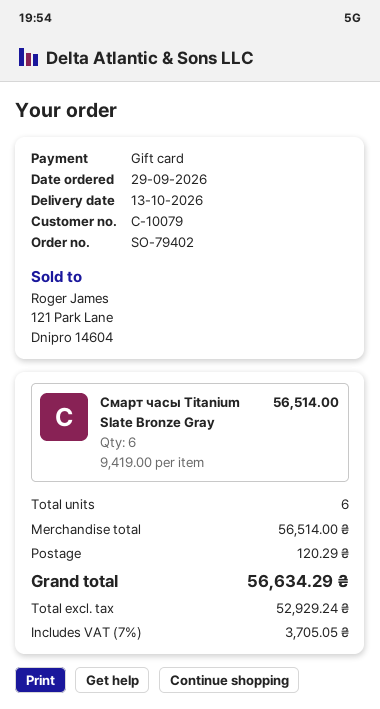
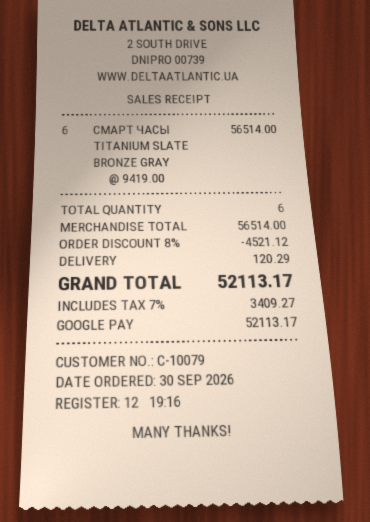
order date: 2026-09-29 -> 2026-09-30
payment method: gift card -> Google Pay
discount: none -> 8% = 4521.12
tax: 7% = 3705.05 -> 7% = 3409.27
total: 56634.29 -> 52113.17

